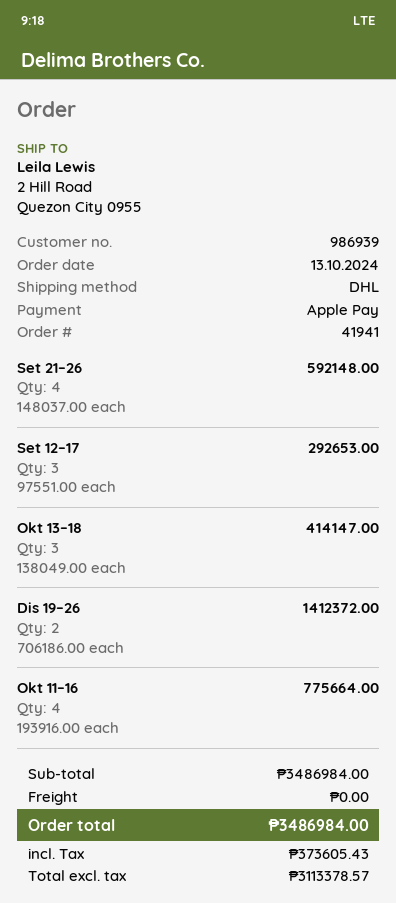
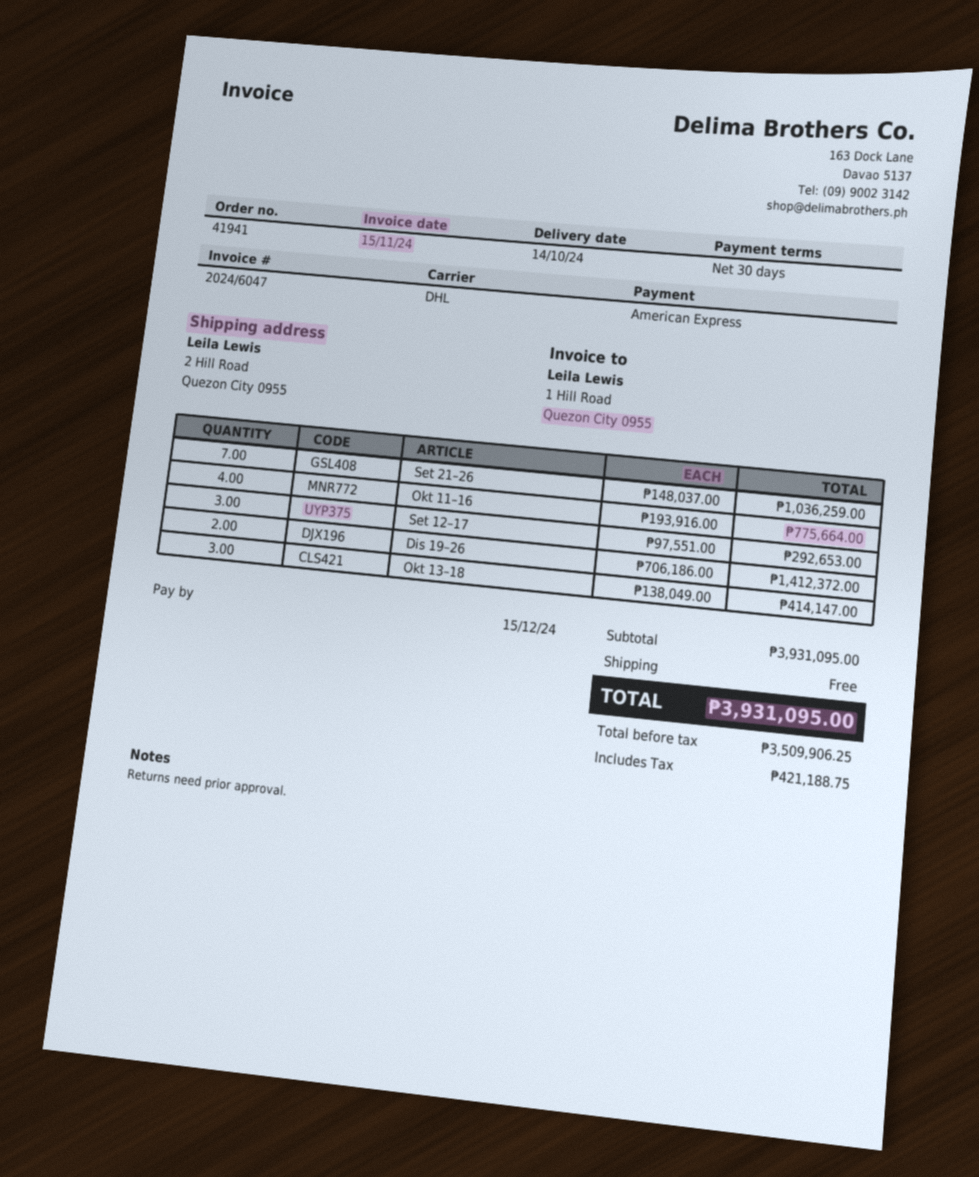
payment method: Apple Pay -> American Express
Set 21–26: 4 x 148037.00 = 592148.00 -> 7 x 148037.00 = 1036259.00
subtotal: 3486984.00 -> 3931095.00
net: 3113378.57 -> 3509906.25
tax: 373605.43 -> 421188.75
total: 3486984.00 -> 3931095.00

